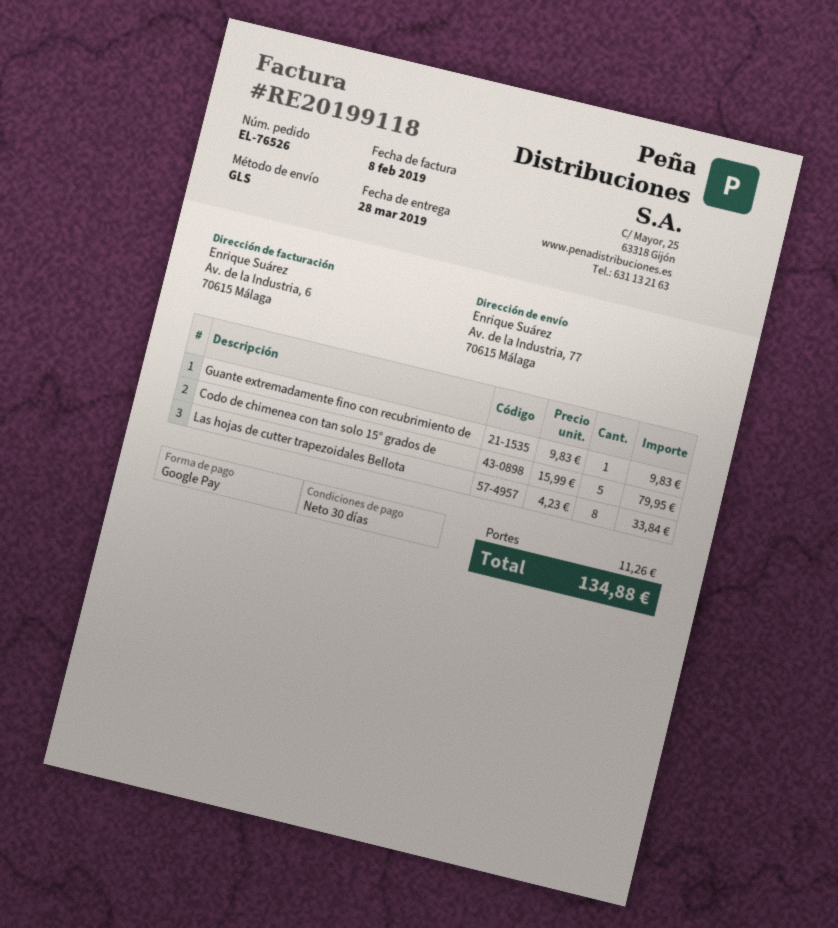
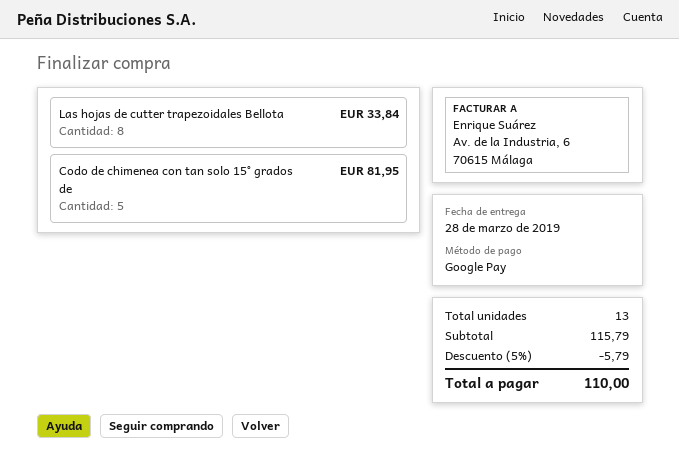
Guante extremadamente fino con recubrimiento de: 1 for 9.83 -> none
Codo de chimenea con tan solo 15° grados de: 5 for 79.95 -> 5 for 81.95
discount: none -> 5% = 5.79
shipping: 11.26 -> none
total: 134.88 -> 110.00

